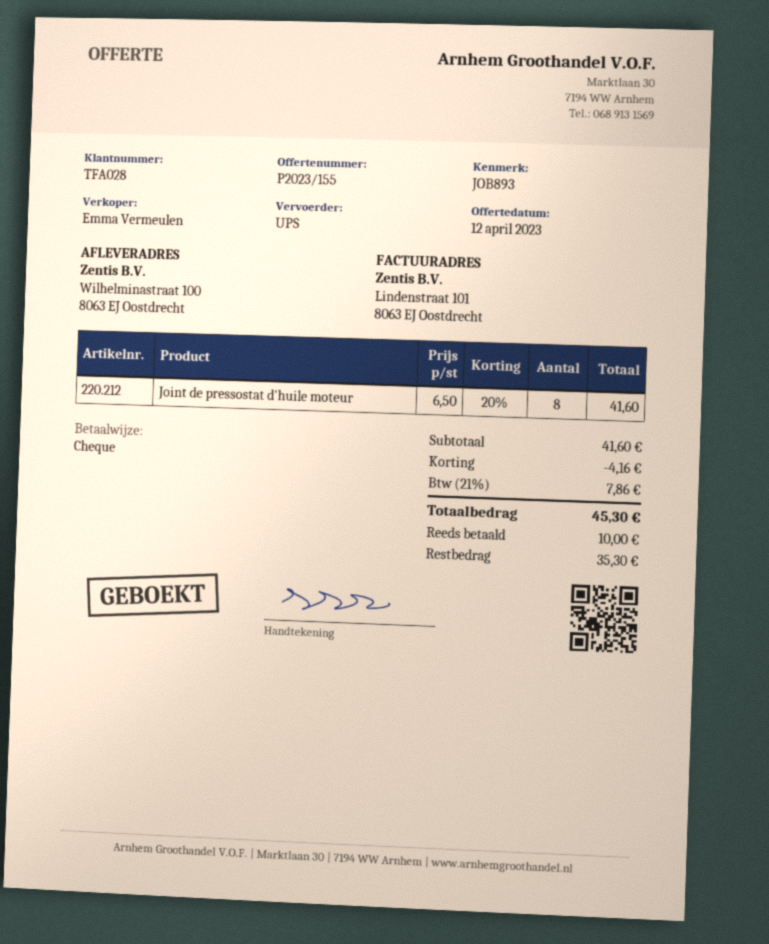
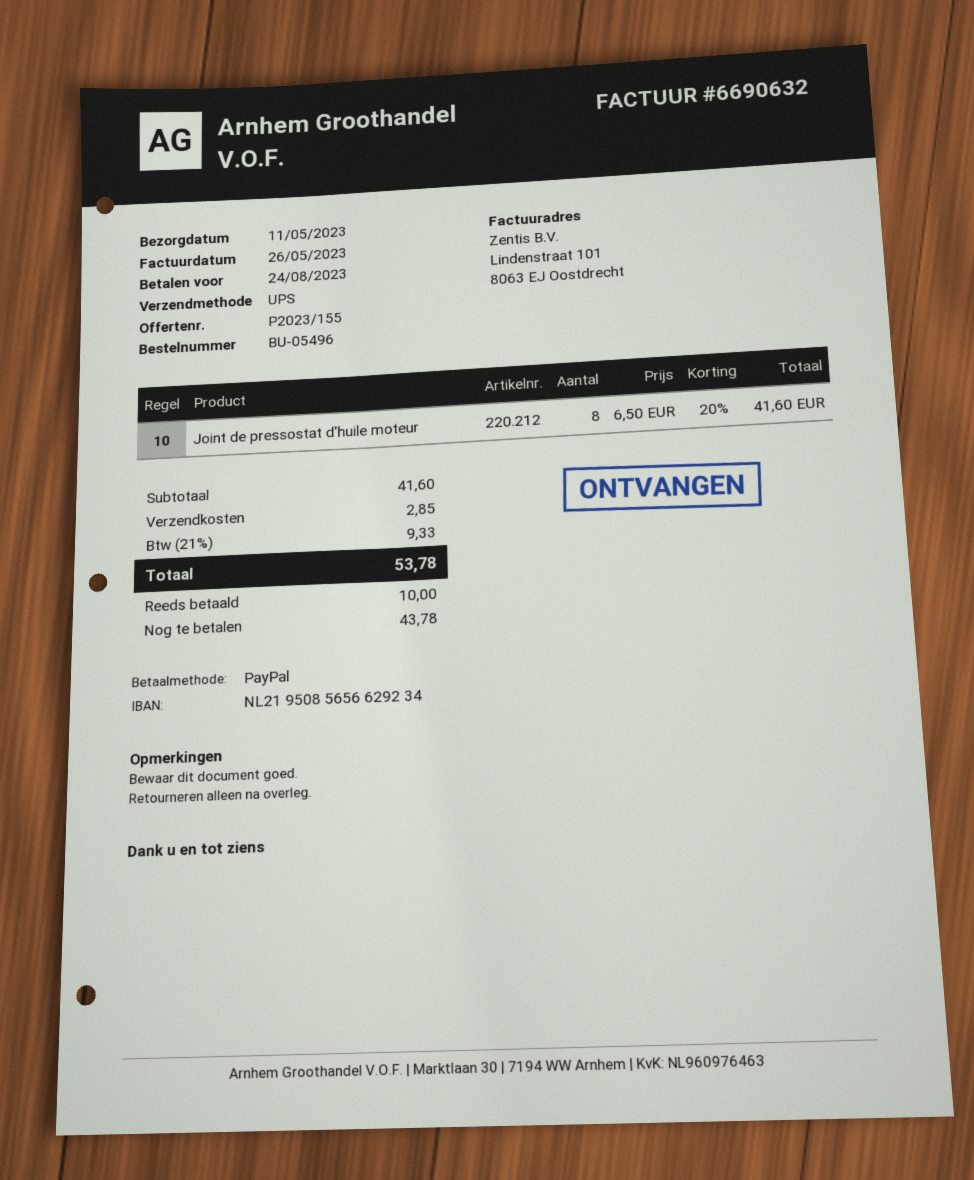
payment method: cheque -> PayPal
discount: 4.16 -> none
shipping: none -> 2.85
tax: 21% = 7.86 -> 21% = 9.33
total: 45.30 -> 53.78
balance: 35.30 -> 43.78

